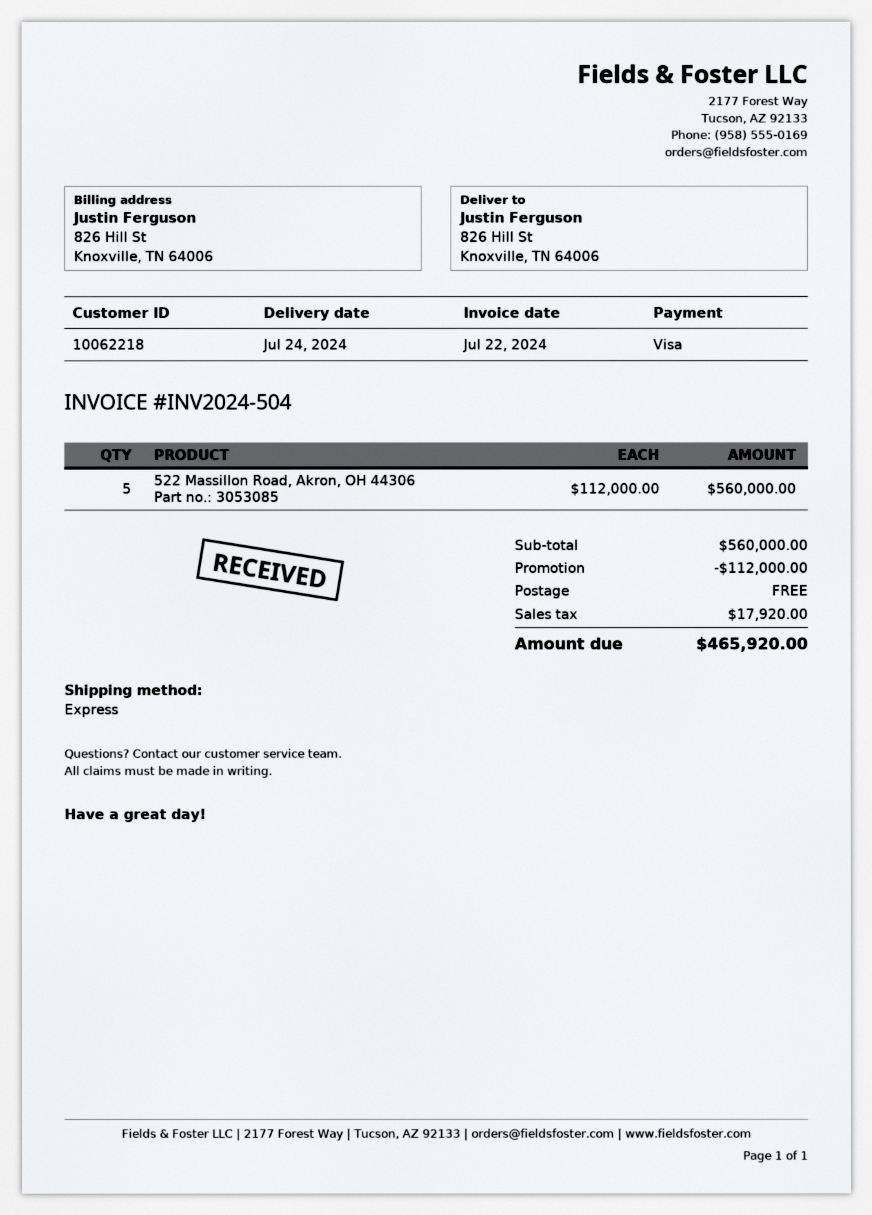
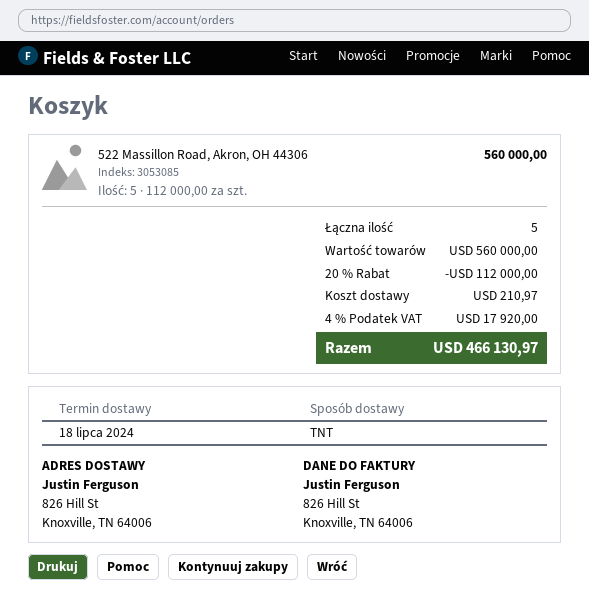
delivery date: 2024-07-24 -> 2024-07-18
shipping method: express -> TNT
shipping: 0.00 -> 210.97
total: 465920.00 -> 466130.97

